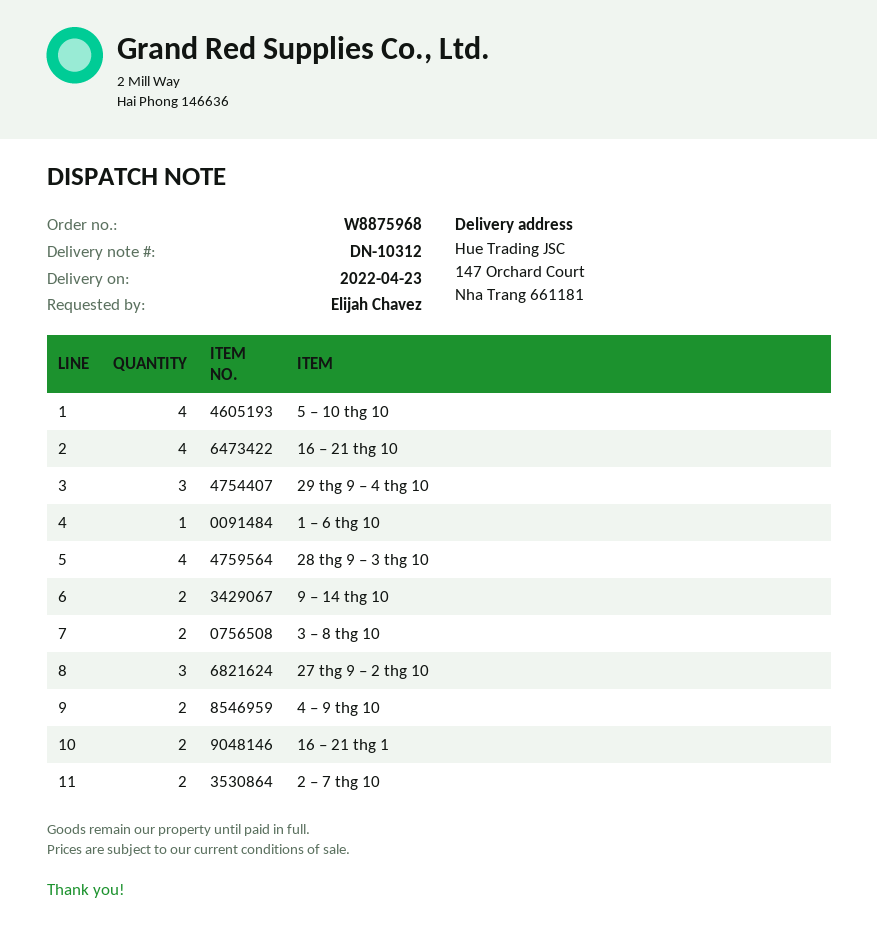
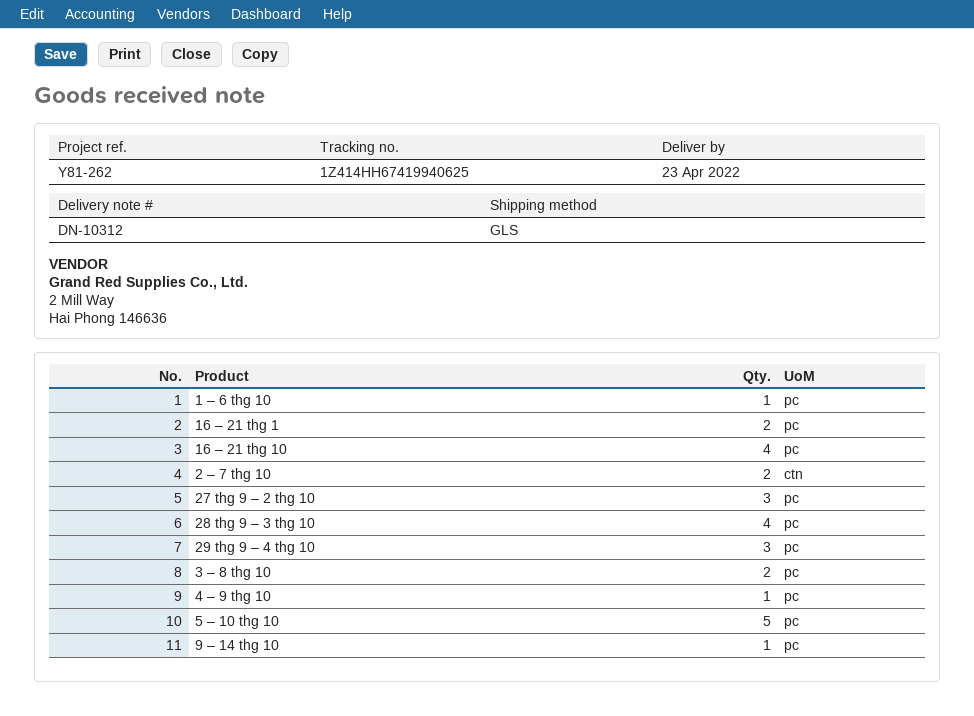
5 – 10 thg 10: 4 -> 5
9 – 14 thg 10: 2 -> 1
4 – 9 thg 10: 2 -> 1

